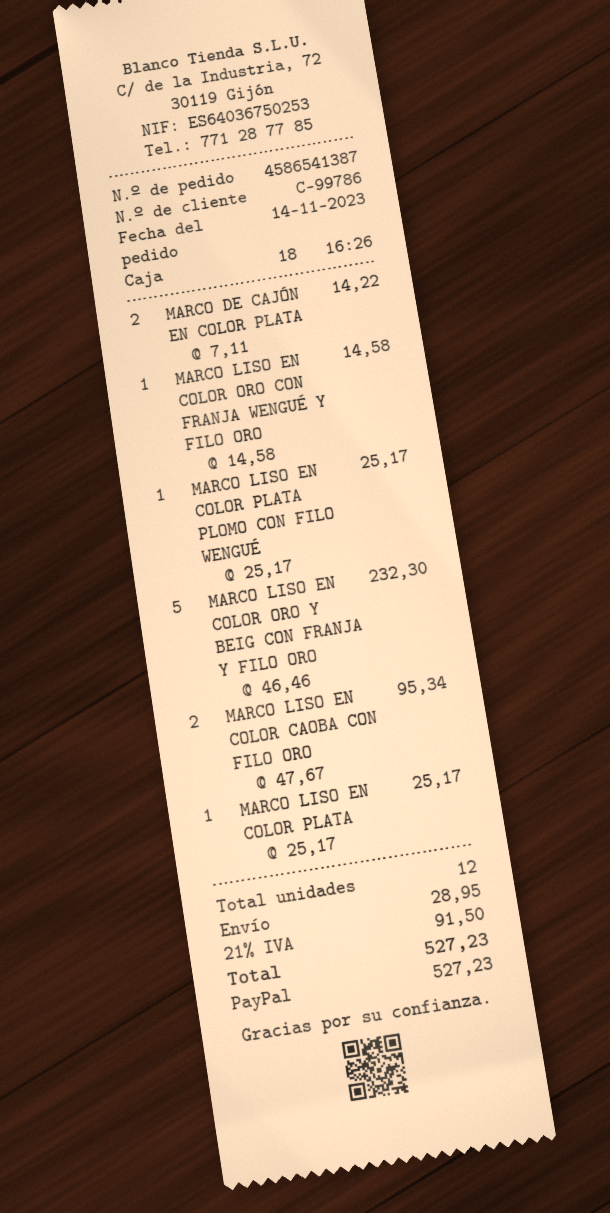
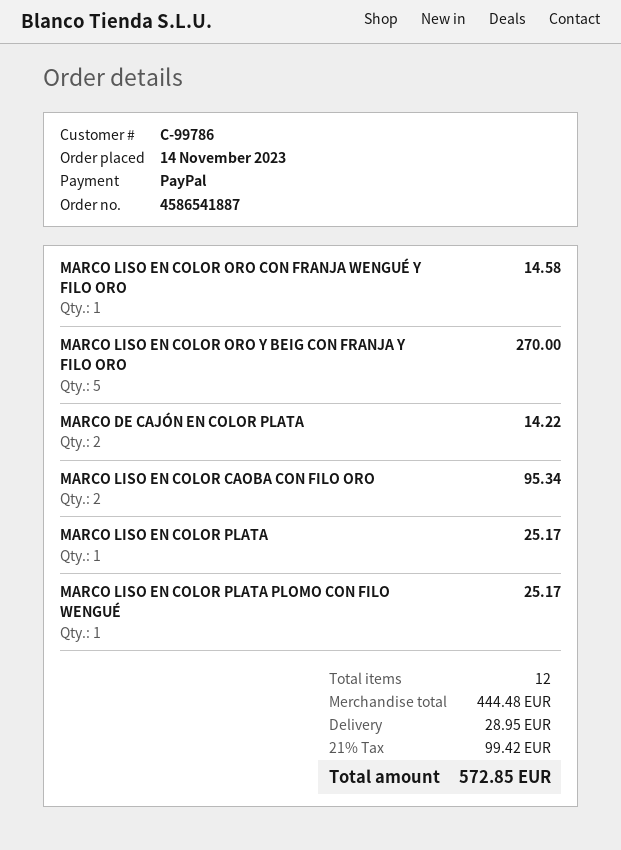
order number: 4586541387 -> 4586541887
MARCO LISO EN COLOR ORO Y BEIG CON FRANJA Y FILO ORO: 5 for 232.30 -> 5 for 270.00
tax: 21% = 91.50 -> 21% = 99.42
total: 527.23 -> 572.85

